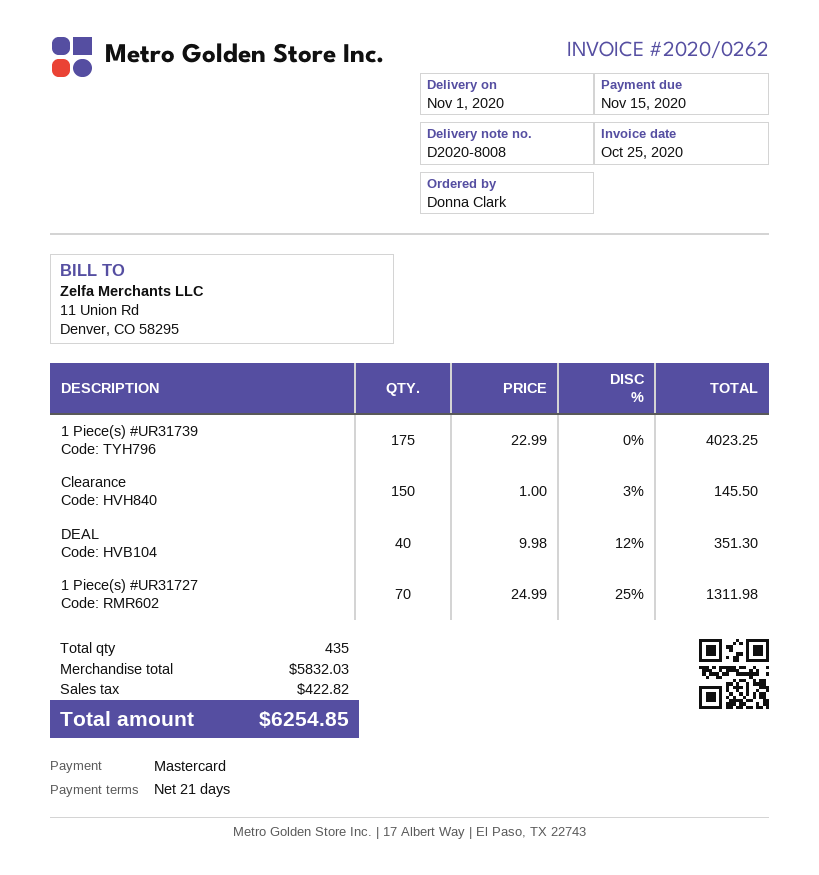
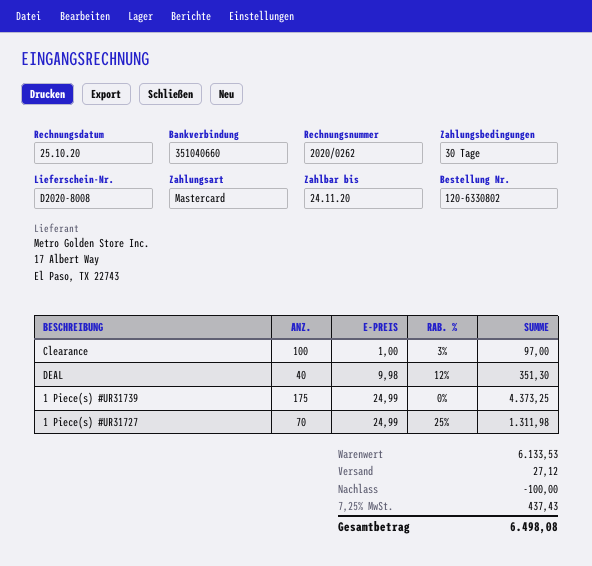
payment terms: 21 days -> 30 days
due date: 2020-11-15 -> 2020-11-24
1 Piece(s) #UR31739: 175 x 22.99 = 4023.25 -> 175 x 24.99 = 4373.25
Clearance: 150 x 1.00 - 3% = 145.50 -> 100 x 1.00 - 3% = 97.00
subtotal: 5832.03 -> 6133.53
discount: none -> 100.00
shipping: none -> 27.12
tax: 422.82 -> 437.43
total: 6254.85 -> 6498.08

